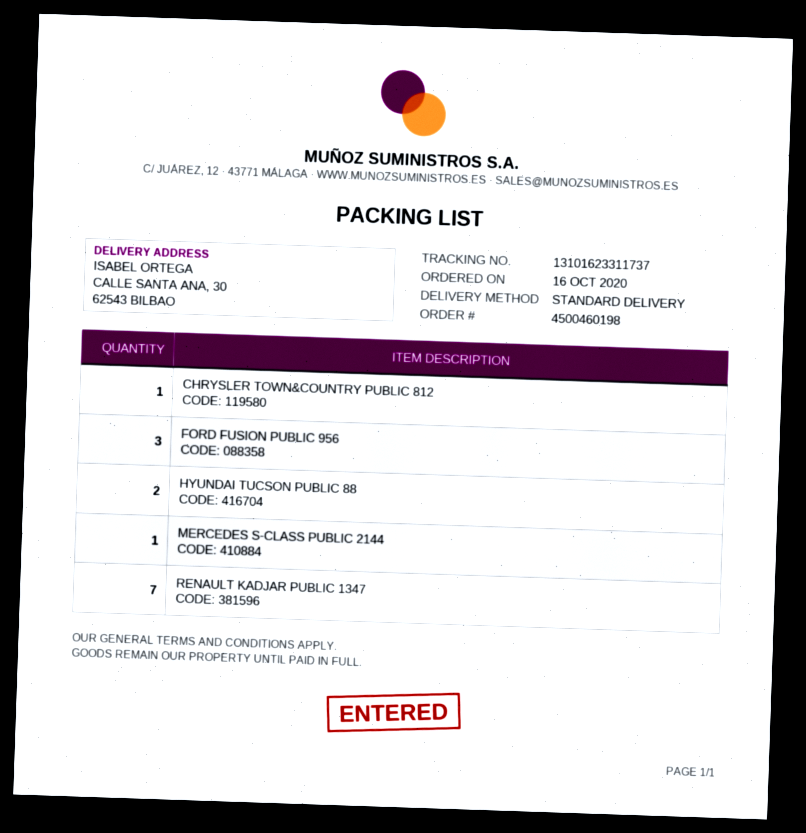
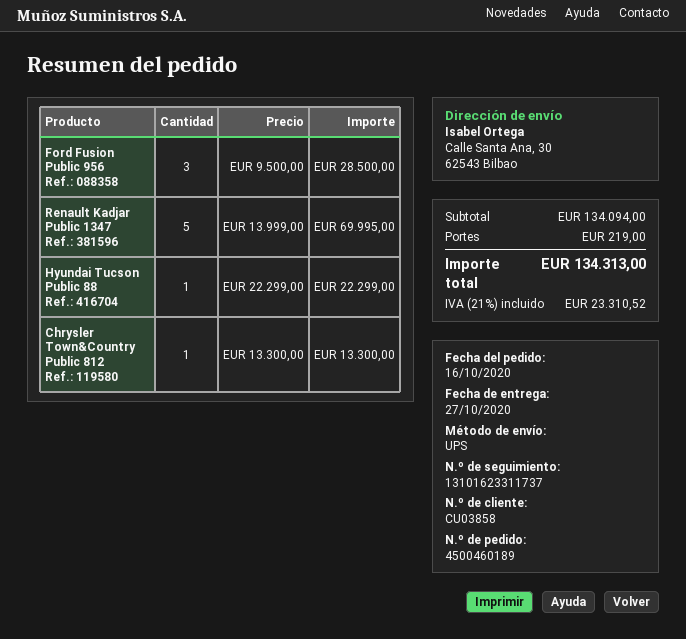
order number: 4500460198 -> 4500460189
shipping method: standard -> UPS
HYUNDAI TUCSON PUBLIC 88: 2 -> 1
MERCEDES S-CLASS PUBLIC 2144: 1 -> none
RENAULT KADJAR PUBLIC 1347: 7 -> 5

